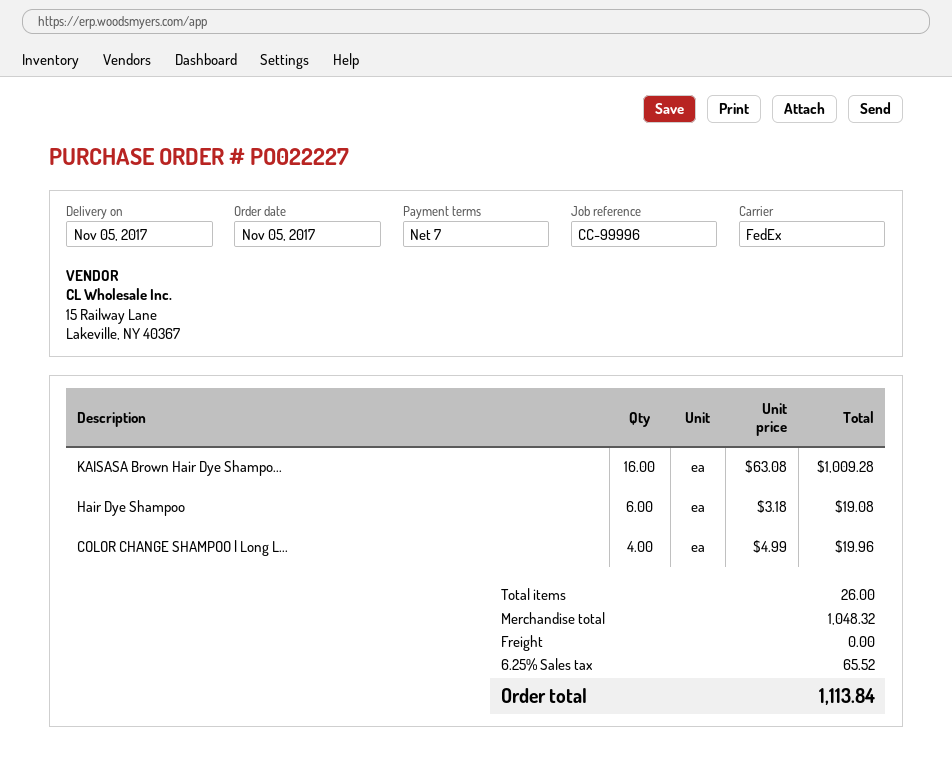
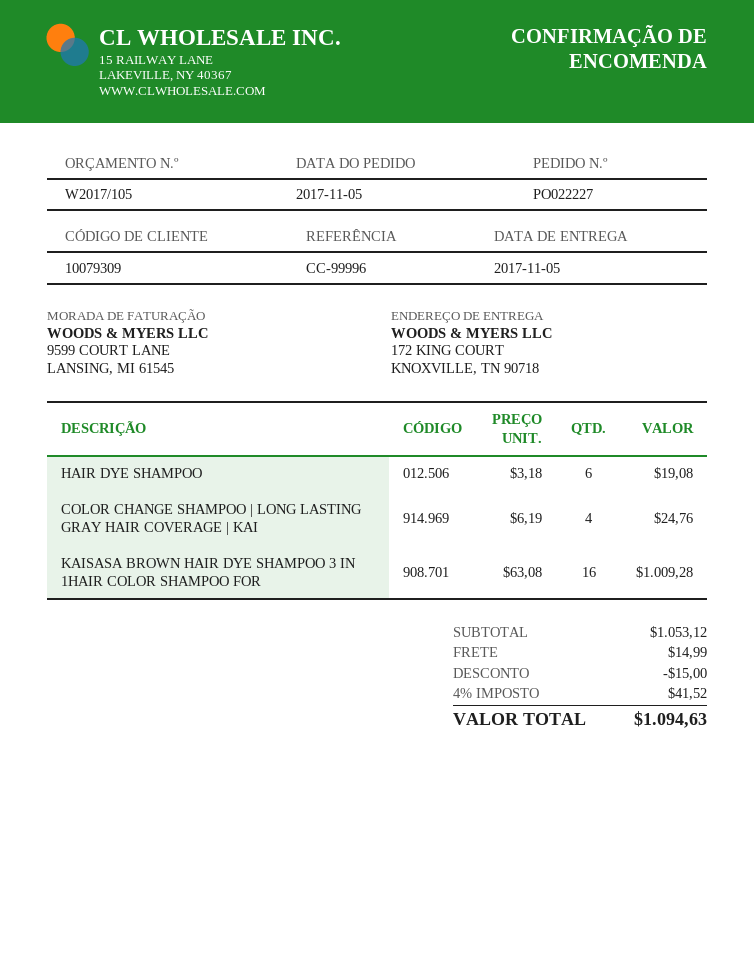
COLOR CHANGE SHAMPOO | Long L...: 4 x 4.99 = 19.96 -> 4 x 6.19 = 24.76
subtotal: 1048.32 -> 1053.12
discount: none -> 15.00
shipping: 0.00 -> 14.99
tax: 6.25% = 65.52 -> 4% = 41.52
total: 1113.84 -> 1094.63

